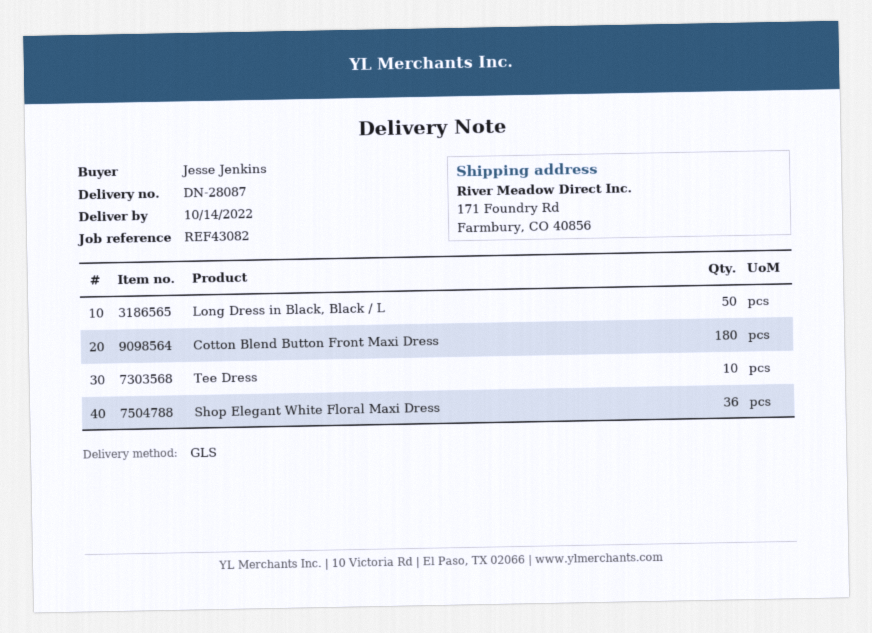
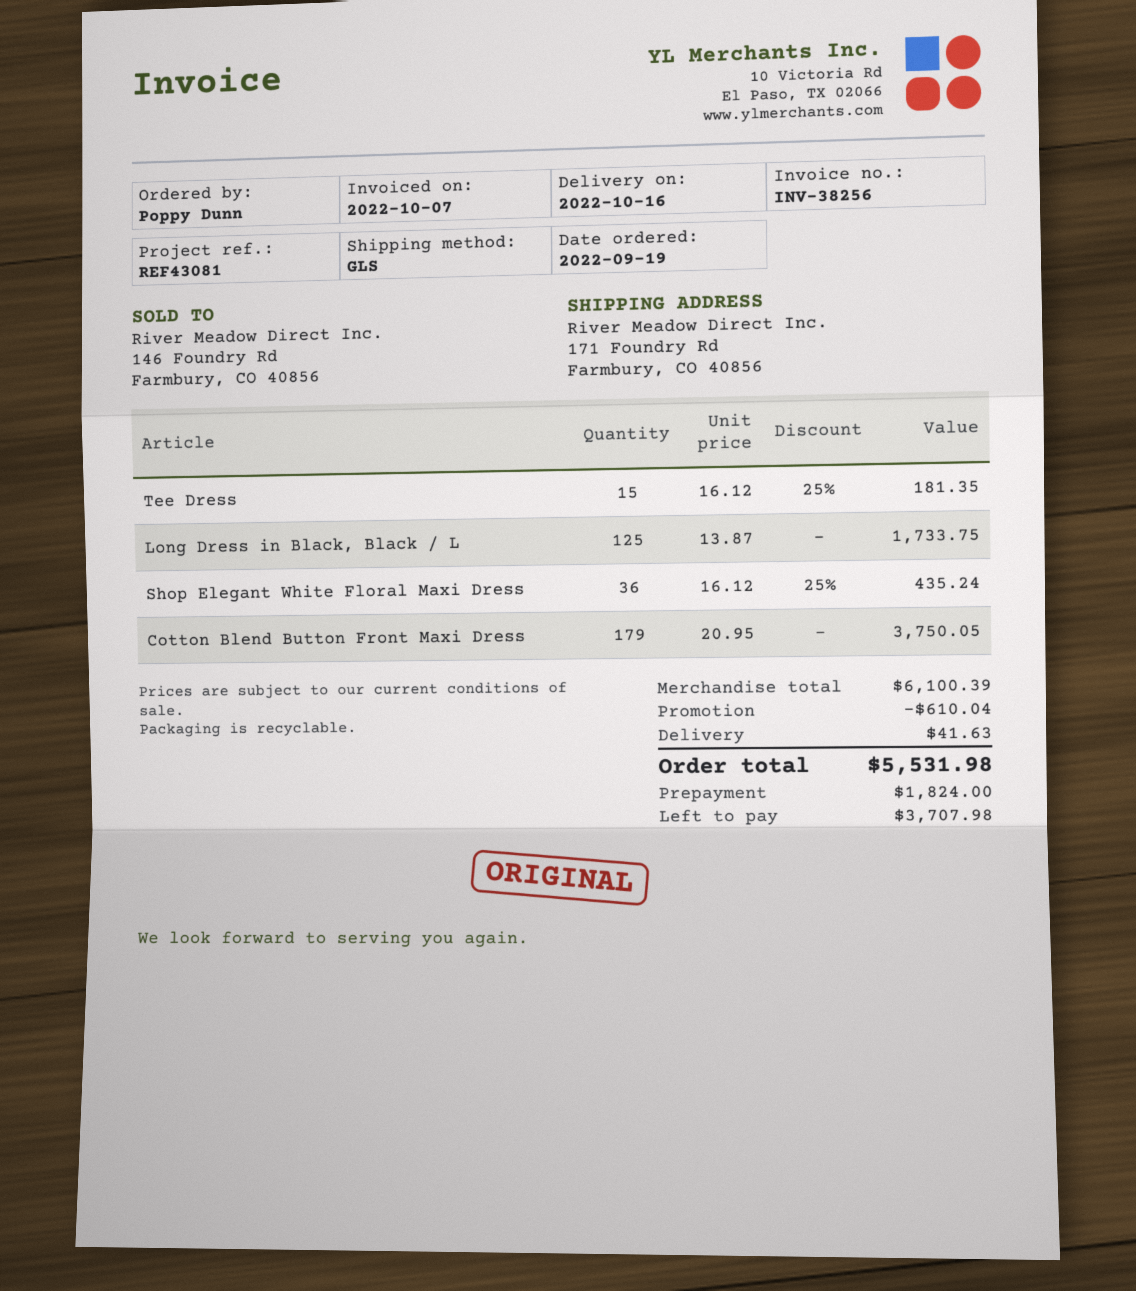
delivery date: 2022-10-14 -> 2022-10-16
reference: REF43082 -> REF43081
ordered by: Jesse Jenkins -> Poppy Dunn
Long Dress in Black, Black / L: 50 -> 125
Cotton Blend Button Front Maxi Dress: 180 -> 179
Tee Dress: 10 -> 15

